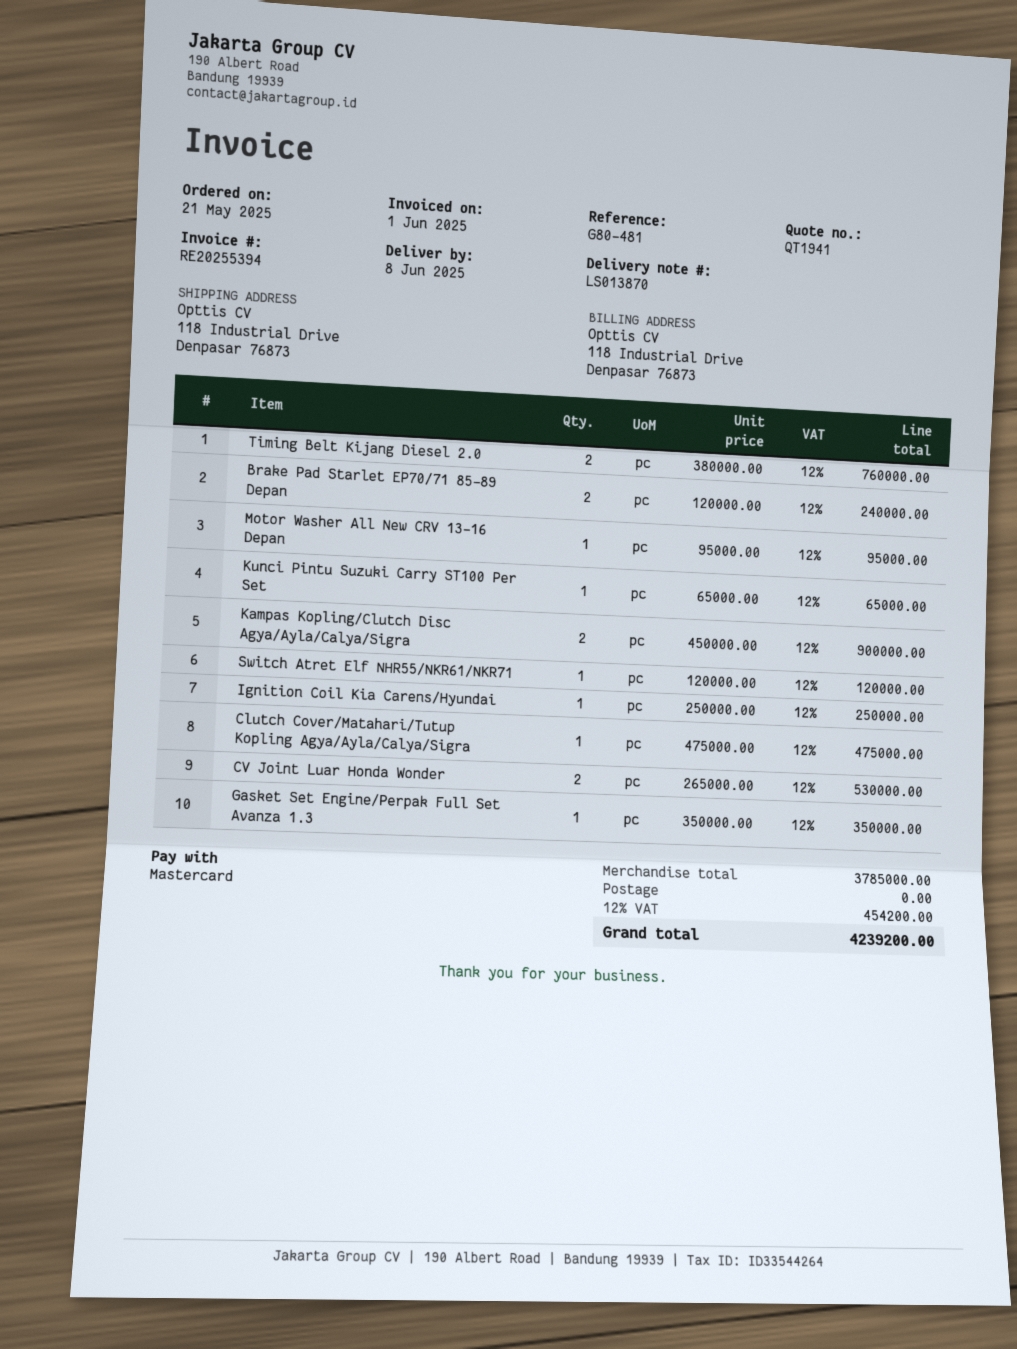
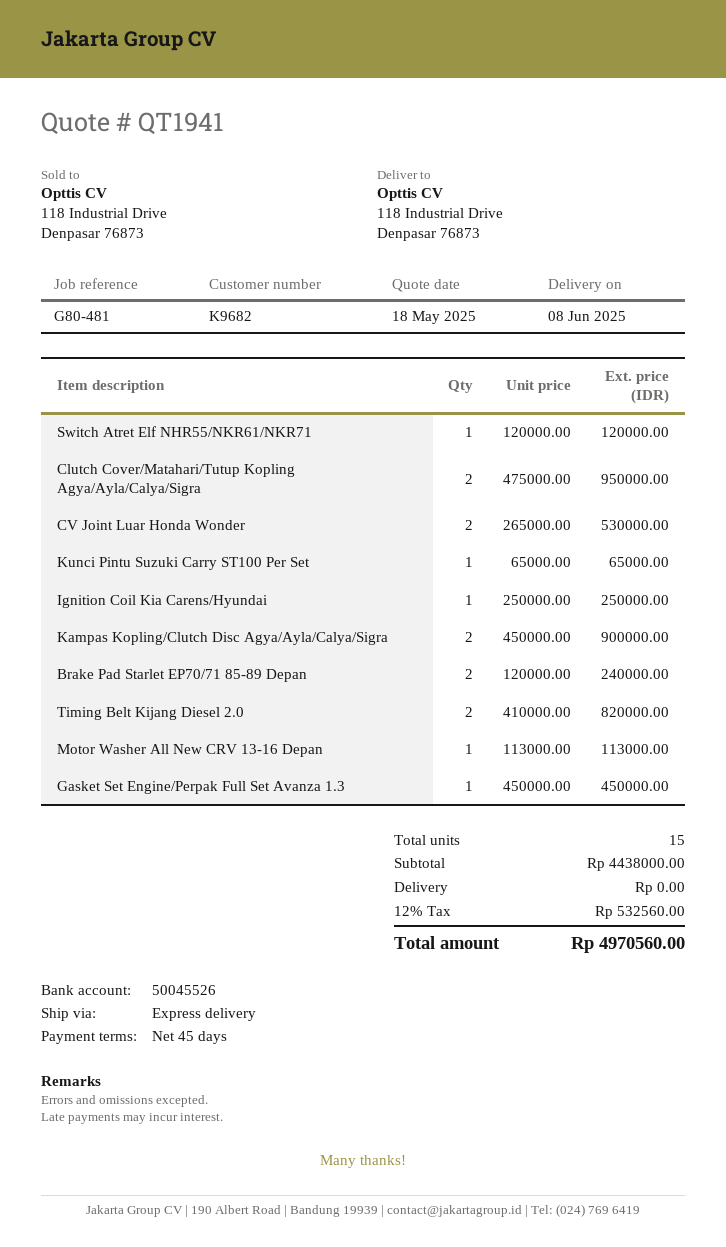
Timing Belt Kijang Diesel 2.0: 2 x 380000.00 = 760000.00 -> 2 x 410000.00 = 820000.00
Motor Washer All New CRV 13-16 Depan: 1 x 95000.00 = 95000.00 -> 1 x 113000.00 = 113000.00
Clutch Cover/Matahari/Tutup Kopling Agya/Ayla/Calya/Sigra: 1 x 475000.00 = 475000.00 -> 2 x 475000.00 = 950000.00
Gasket Set Engine/Perpak Full Set Avanza 1.3: 1 x 350000.00 = 350000.00 -> 1 x 450000.00 = 450000.00
subtotal: 3785000.00 -> 4438000.00
tax: 12% = 454200.00 -> 12% = 532560.00
total: 4239200.00 -> 4970560.00

